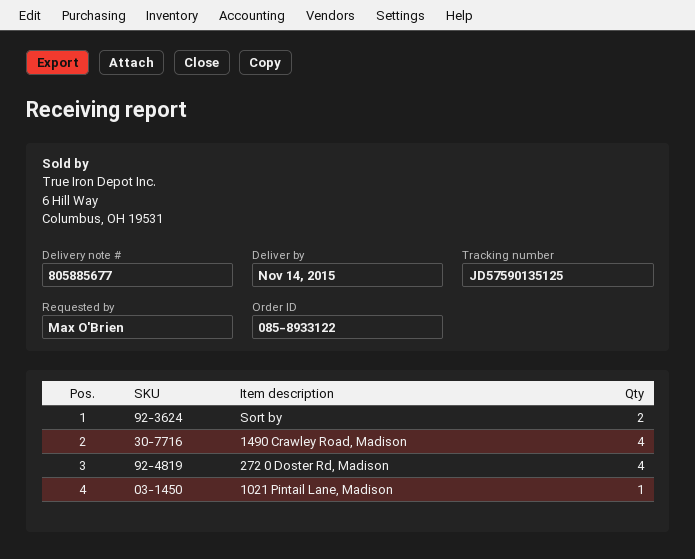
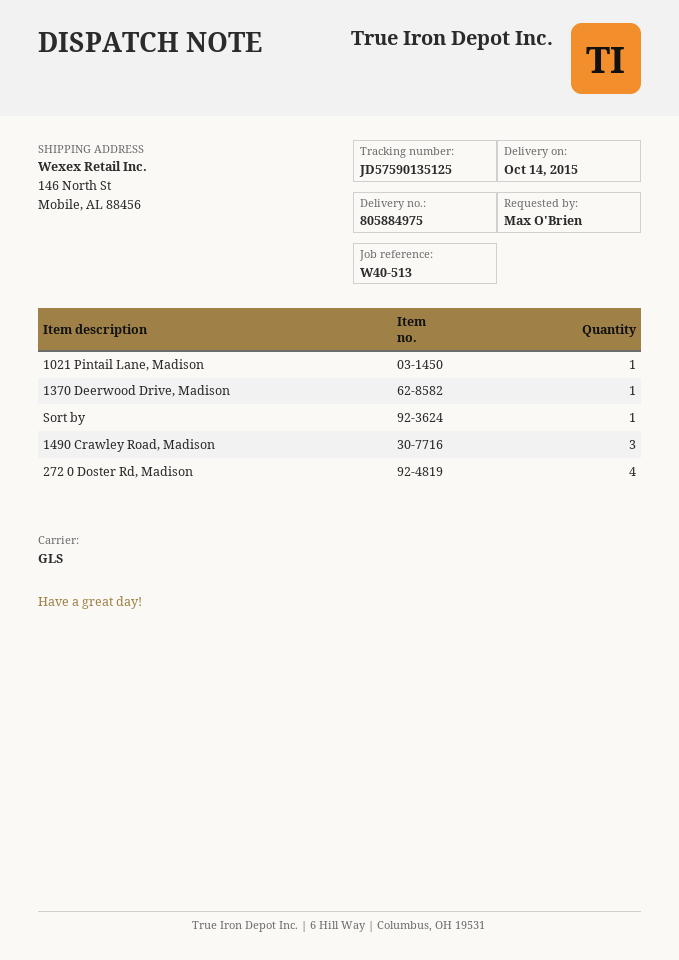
delivery note number: 805885677 -> 805884975
delivery date: 2015-11-14 -> 2015-10-14
Sort by: 2 -> 1
1490 Crawley Road, Madison: 4 -> 3
1370 Deerwood Drive, Madison: none -> 1

